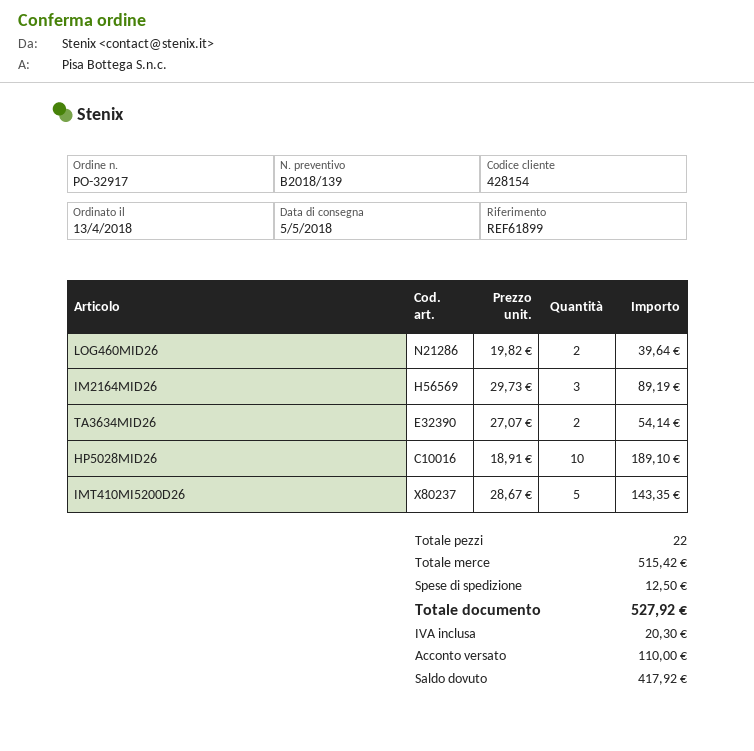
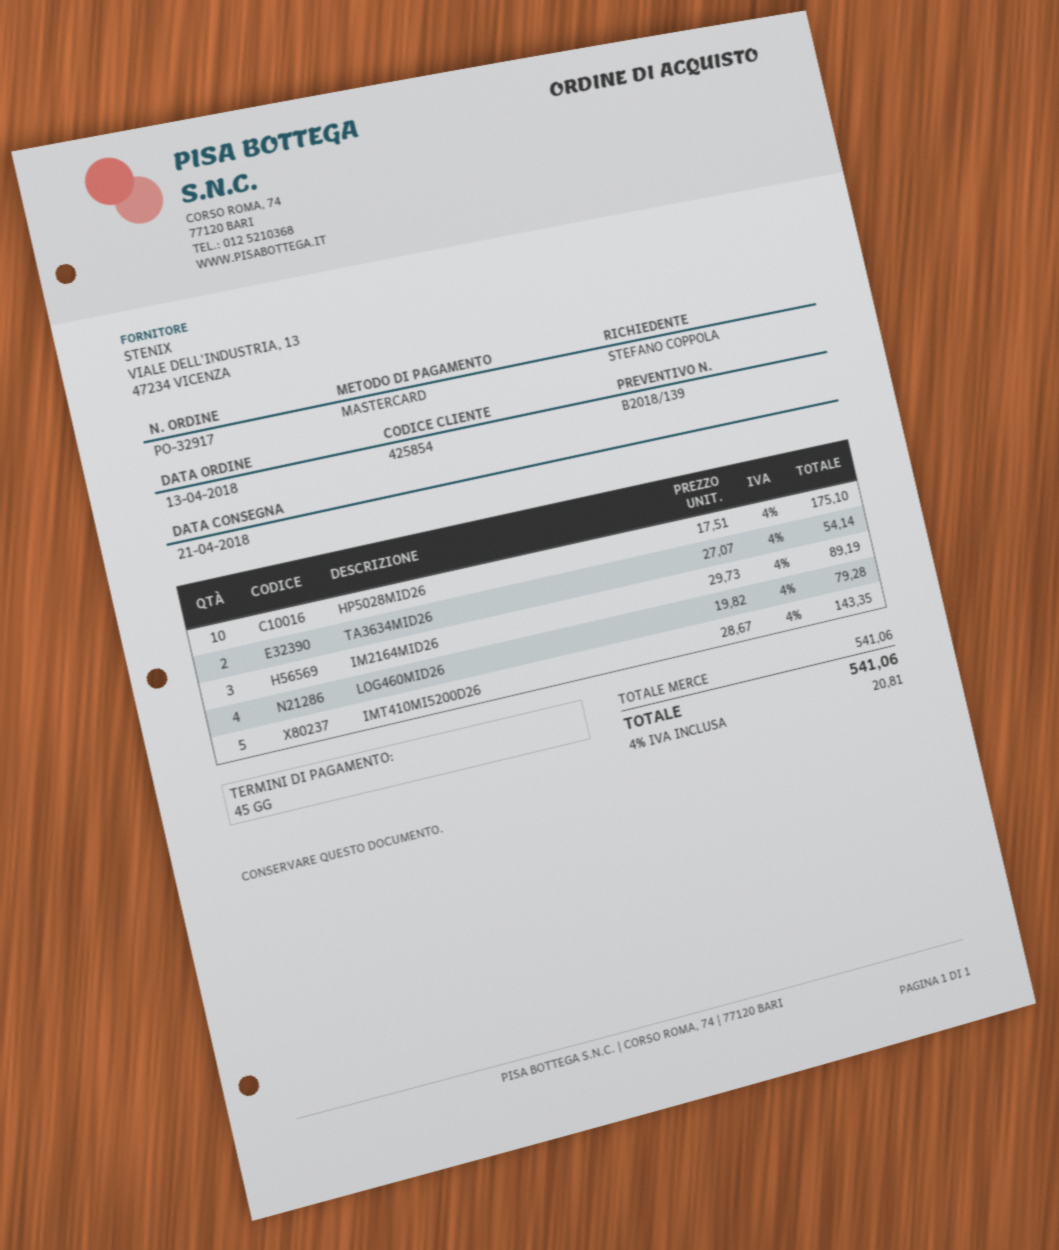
delivery date: 2018-05-05 -> 2018-04-21
customer number: 428154 -> 425854
LOG460MID26: 2 x 19.82 = 39.64 -> 4 x 19.82 = 79.28
HP5028MID26: 10 x 18.91 = 189.10 -> 10 x 17.51 = 175.10
subtotal: 515.42 -> 541.06
shipping: 12.50 -> none
tax: 20.30 -> 20.81
total: 527.92 -> 541.06

